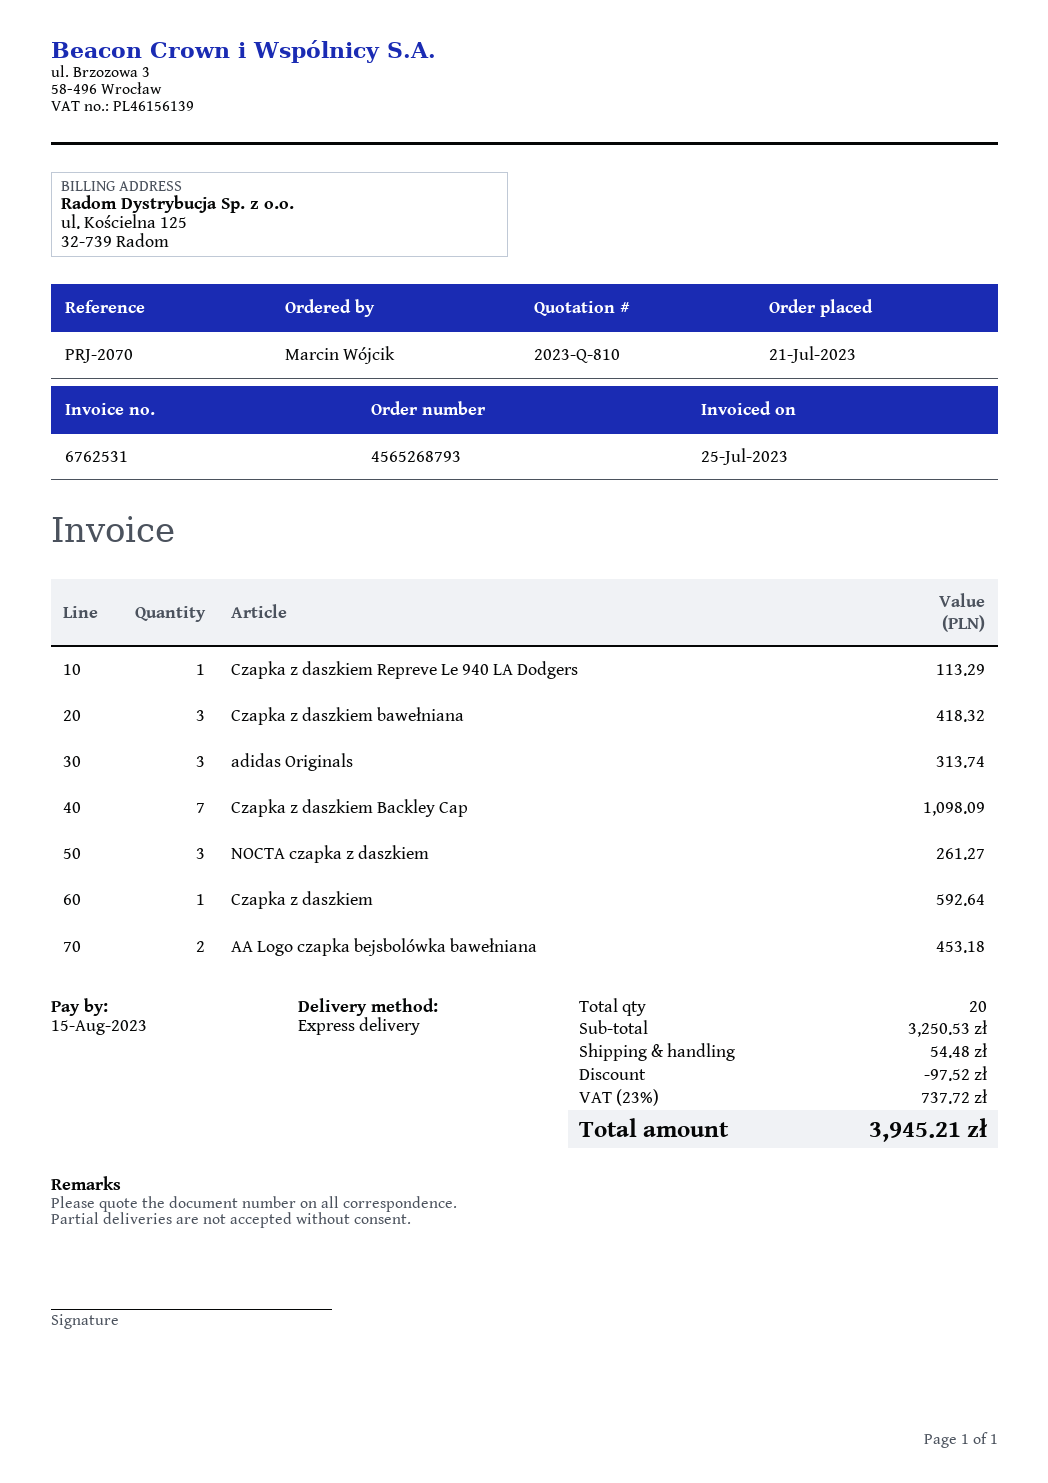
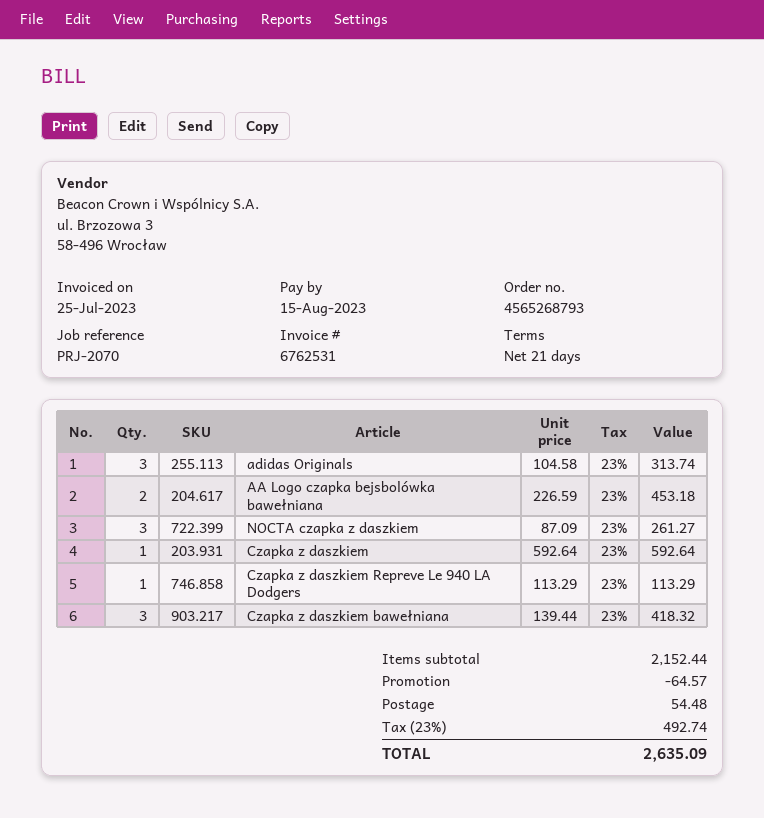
Czapka z daszkiem Backley Cap: 7 for 1098.09 -> none
subtotal: 3250.53 -> 2152.44
discount: 97.52 -> 64.57
tax: 23% = 737.72 -> 23% = 492.74
total: 3945.21 -> 2635.09

